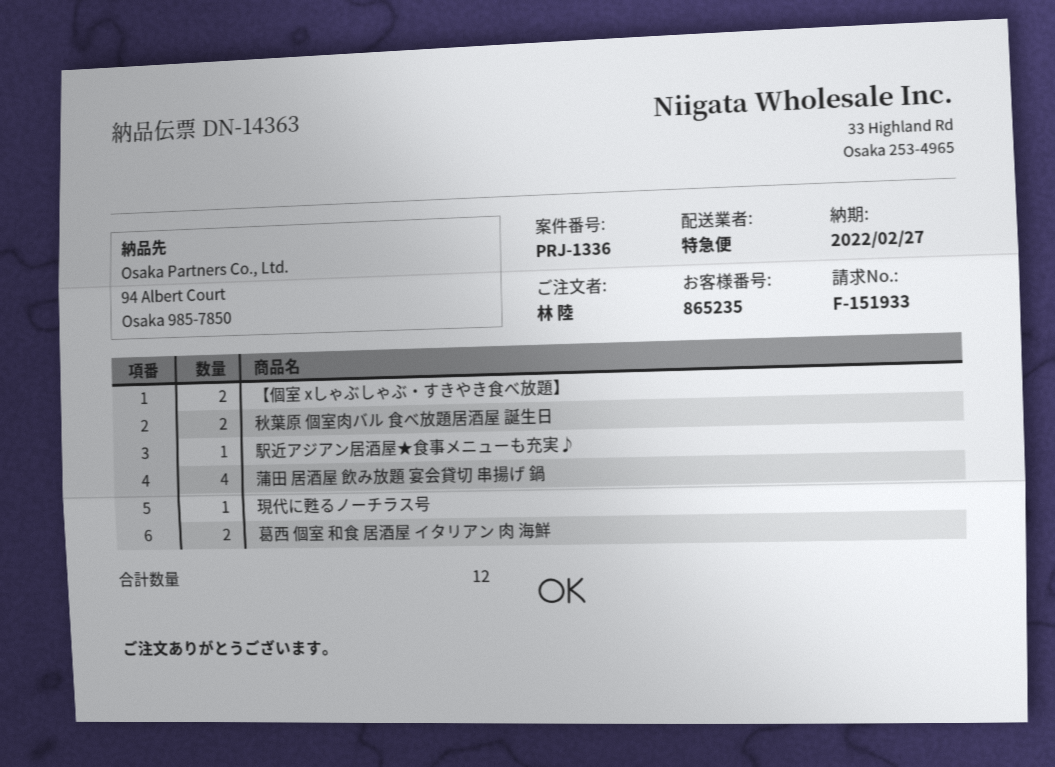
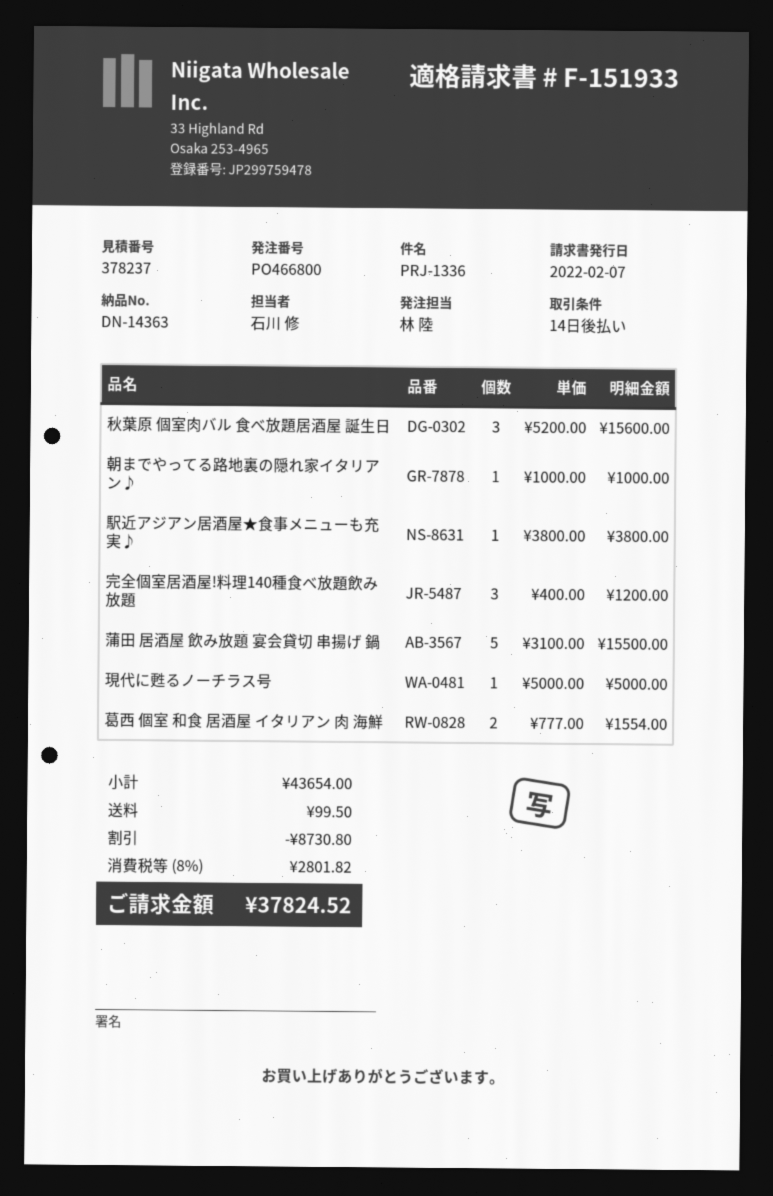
【個室 xしゃぶしゃぶ・すきやき食べ放題】: 2 -> none
秋葉原 個室肉バル 食べ放題居酒屋 誕生日: 2 -> 3
蒲田 居酒屋 飲み放題 宴会貸切 串揚げ 鍋: 4 -> 5
朝までやってる路地裏の隠れ家イタリアン♪: none -> 1
完全個室居酒屋!料理140種食べ放題飲み放題: none -> 3

